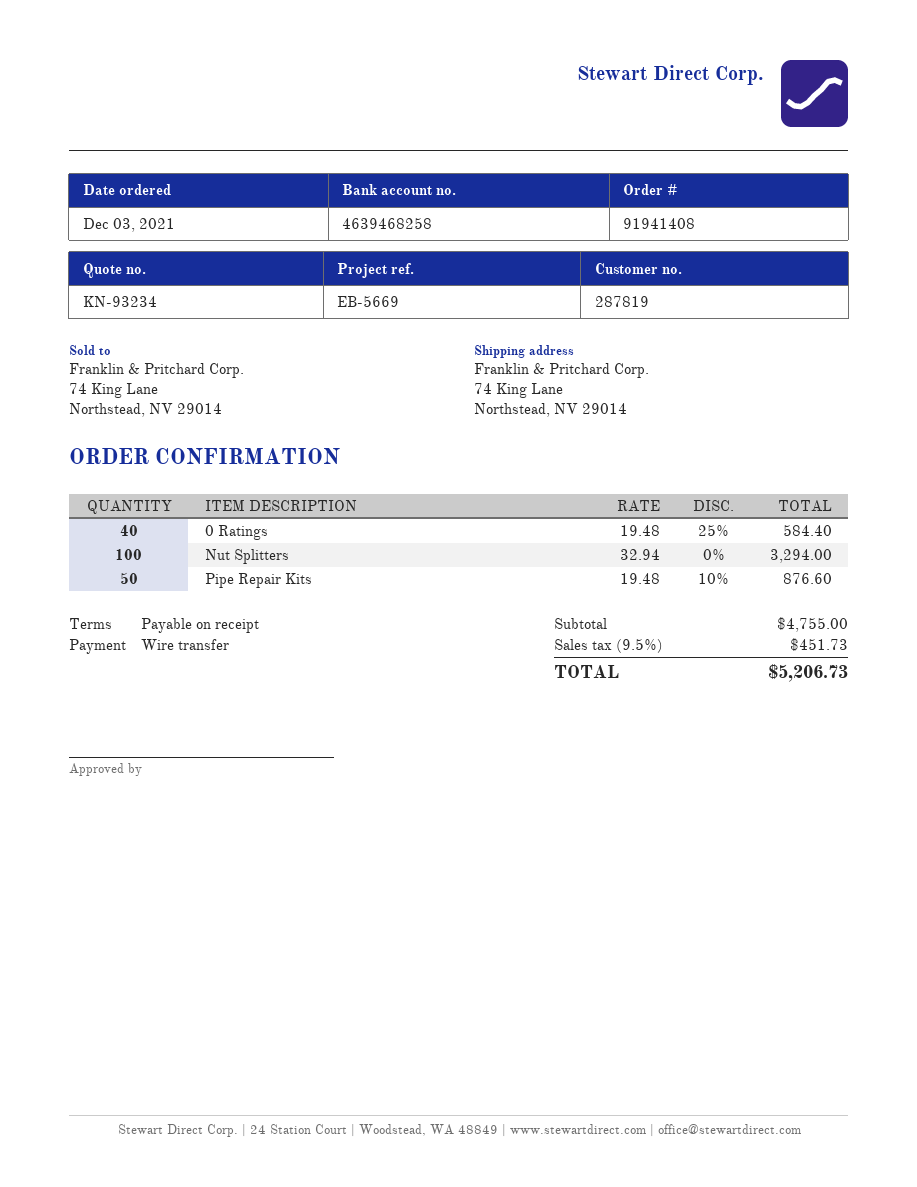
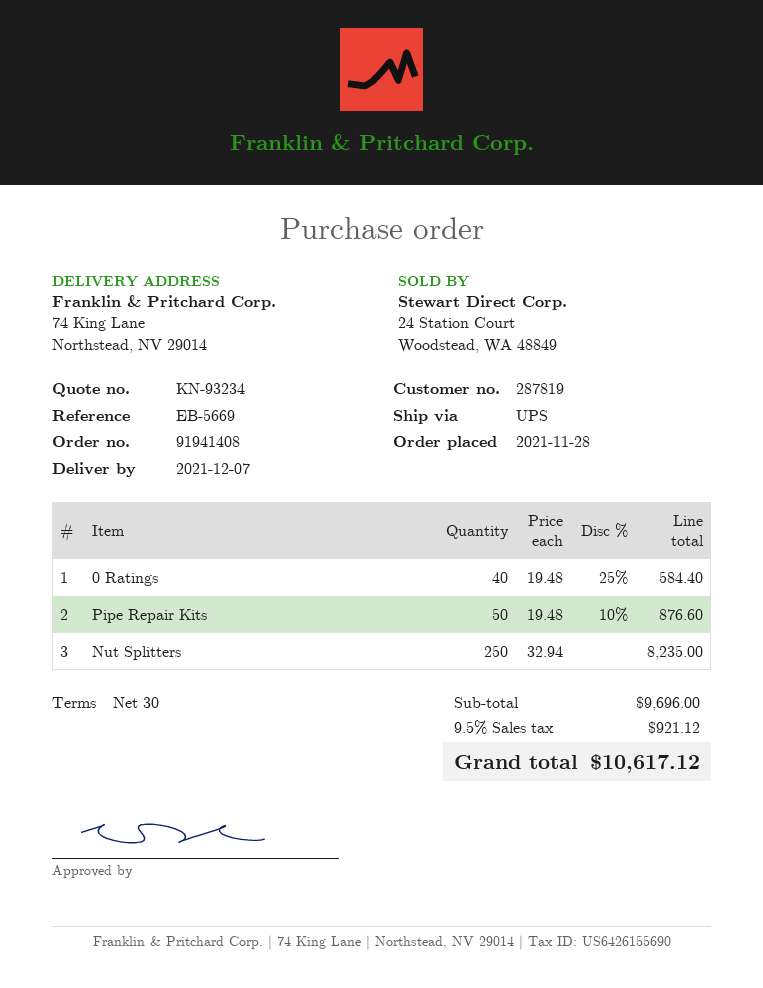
order date: 2021-12-03 -> 2021-11-28
payment terms: on receipt -> 30 days
Nut Splitters: 100 x 32.94 = 3294.00 -> 250 x 32.94 = 8235.00
subtotal: 4755.00 -> 9696.00
tax: 9.5% = 451.73 -> 9.5% = 921.12
total: 5206.73 -> 10617.12

